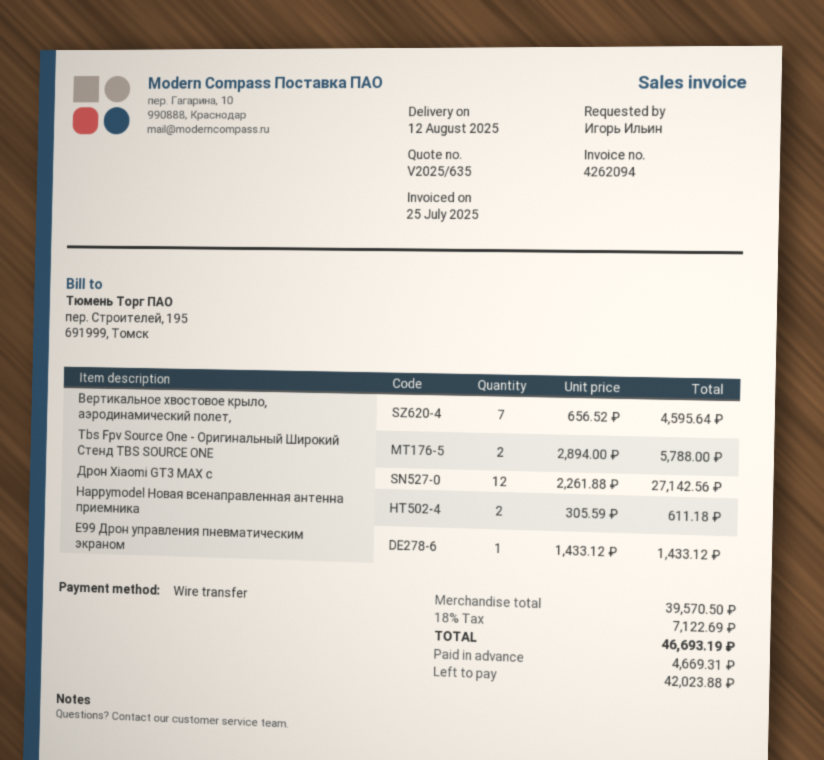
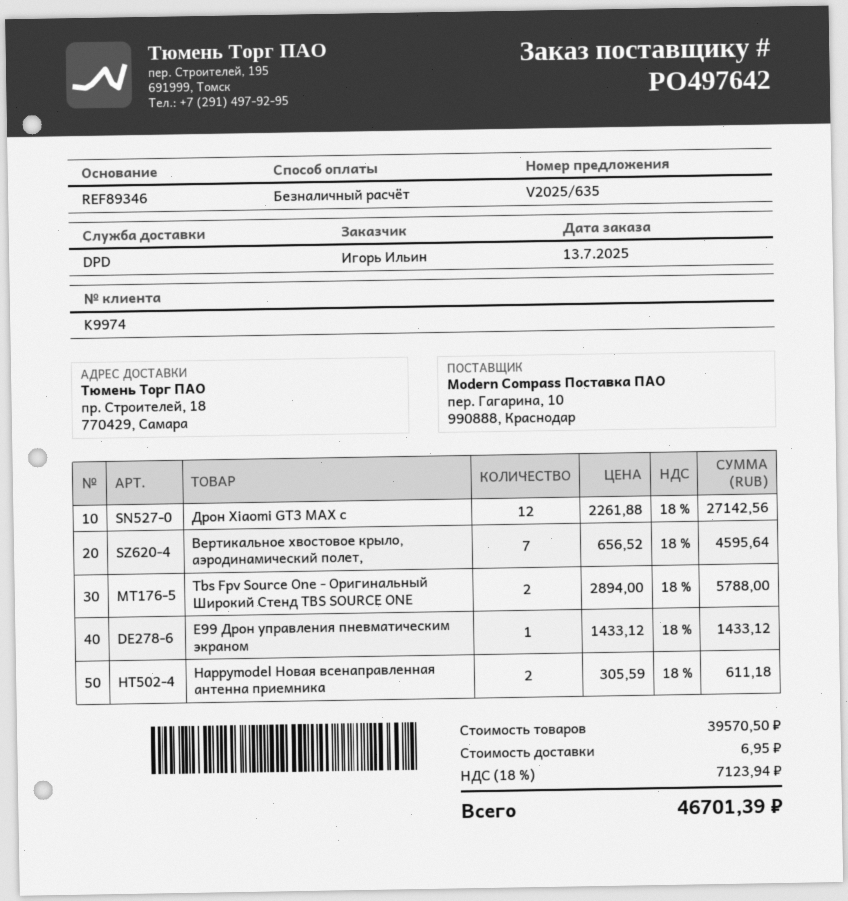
shipping: none -> 6.95
tax: 18% = 7122.69 -> 18% = 7123.94
total: 46693.19 -> 46701.39

